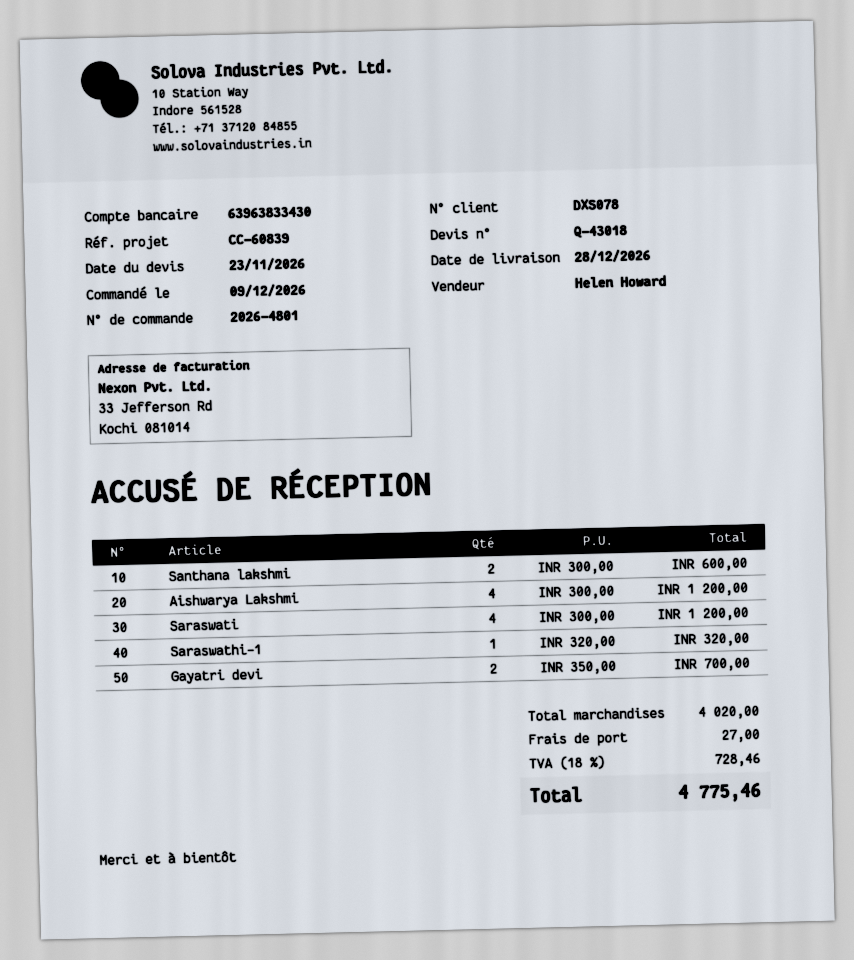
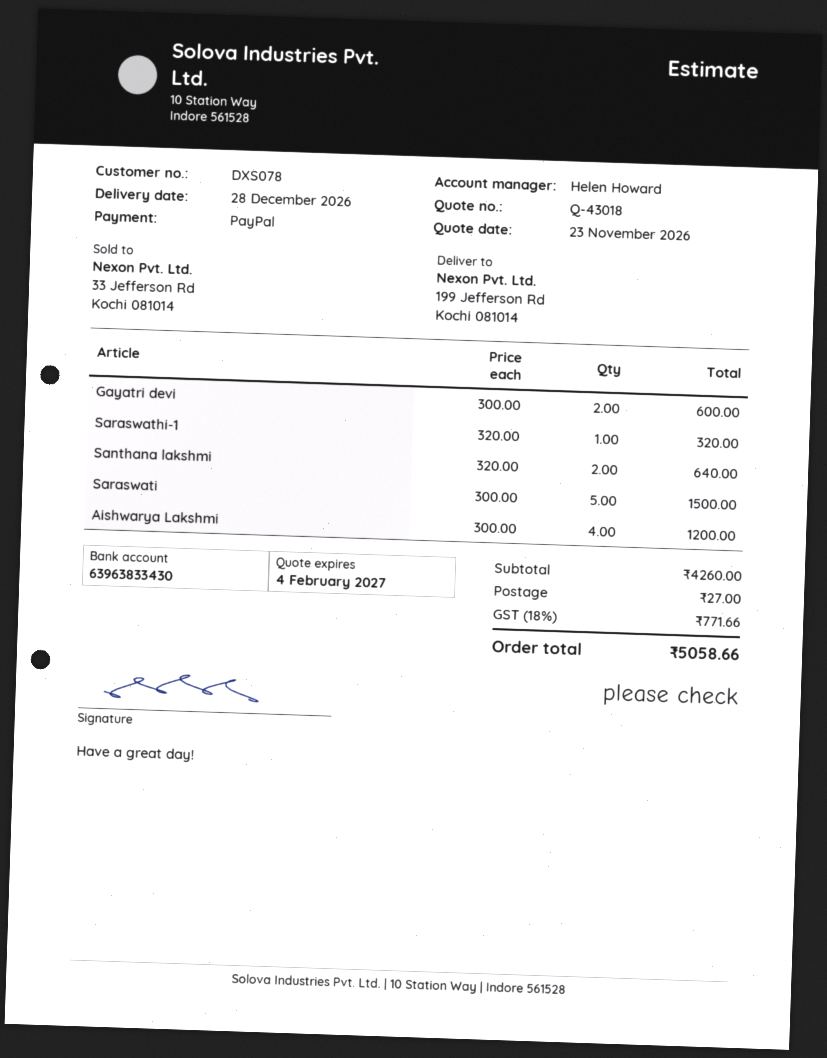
Santhana lakshmi: 2 x 300.00 = 600.00 -> 2 x 320.00 = 640.00
Saraswati: 4 x 300.00 = 1200.00 -> 5 x 300.00 = 1500.00
Gayatri devi: 2 x 350.00 = 700.00 -> 2 x 300.00 = 600.00
subtotal: 4020.00 -> 4260.00
tax: 18% = 728.46 -> 18% = 771.66
total: 4775.46 -> 5058.66

